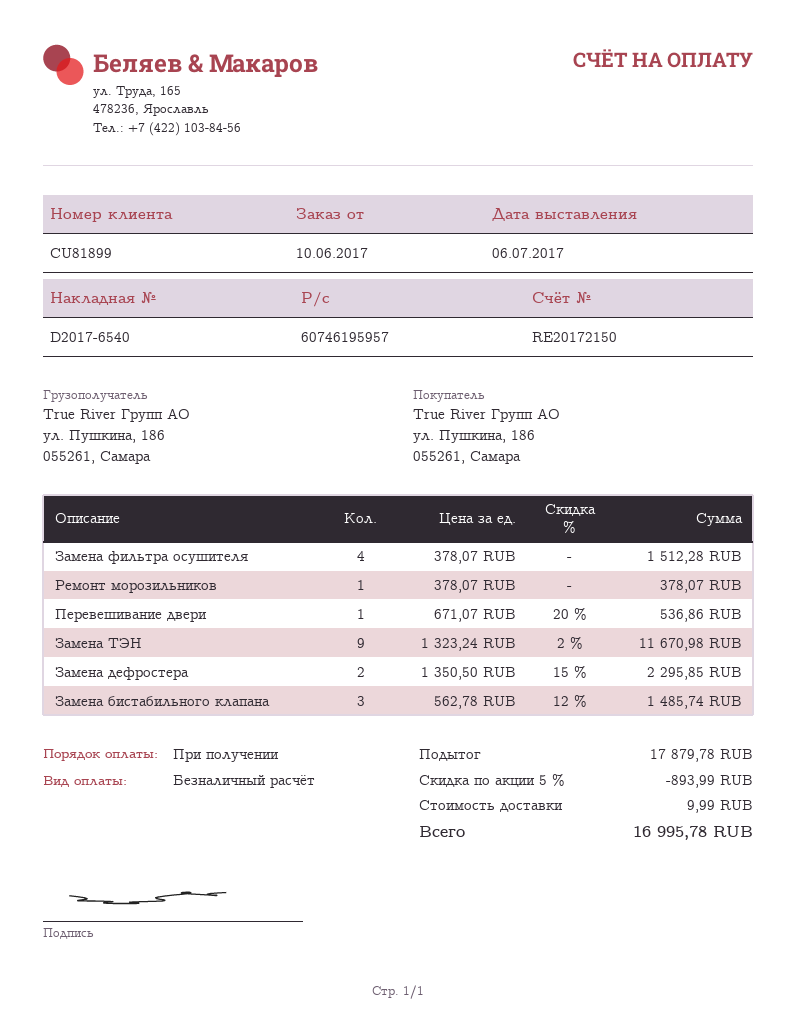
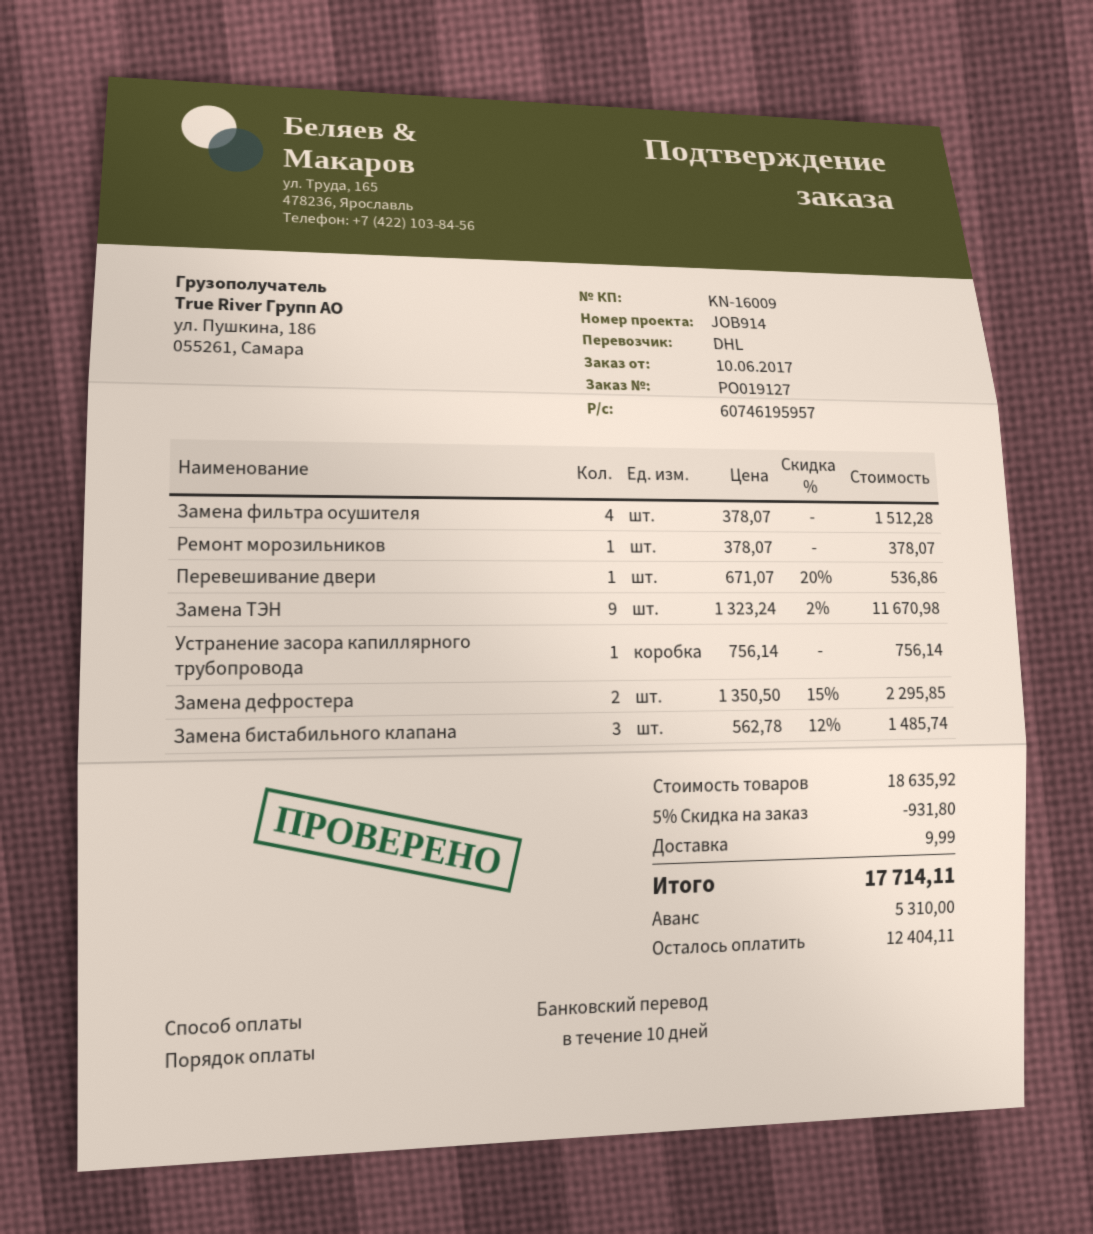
payment terms: on receipt -> 10 days
Устранение засора капиллярного трубопровода: none -> 1 x 756.14 = 756.14
subtotal: 17879.78 -> 18635.92
discount: 5% = 893.99 -> 5% = 931.80
total: 16995.78 -> 17714.11

